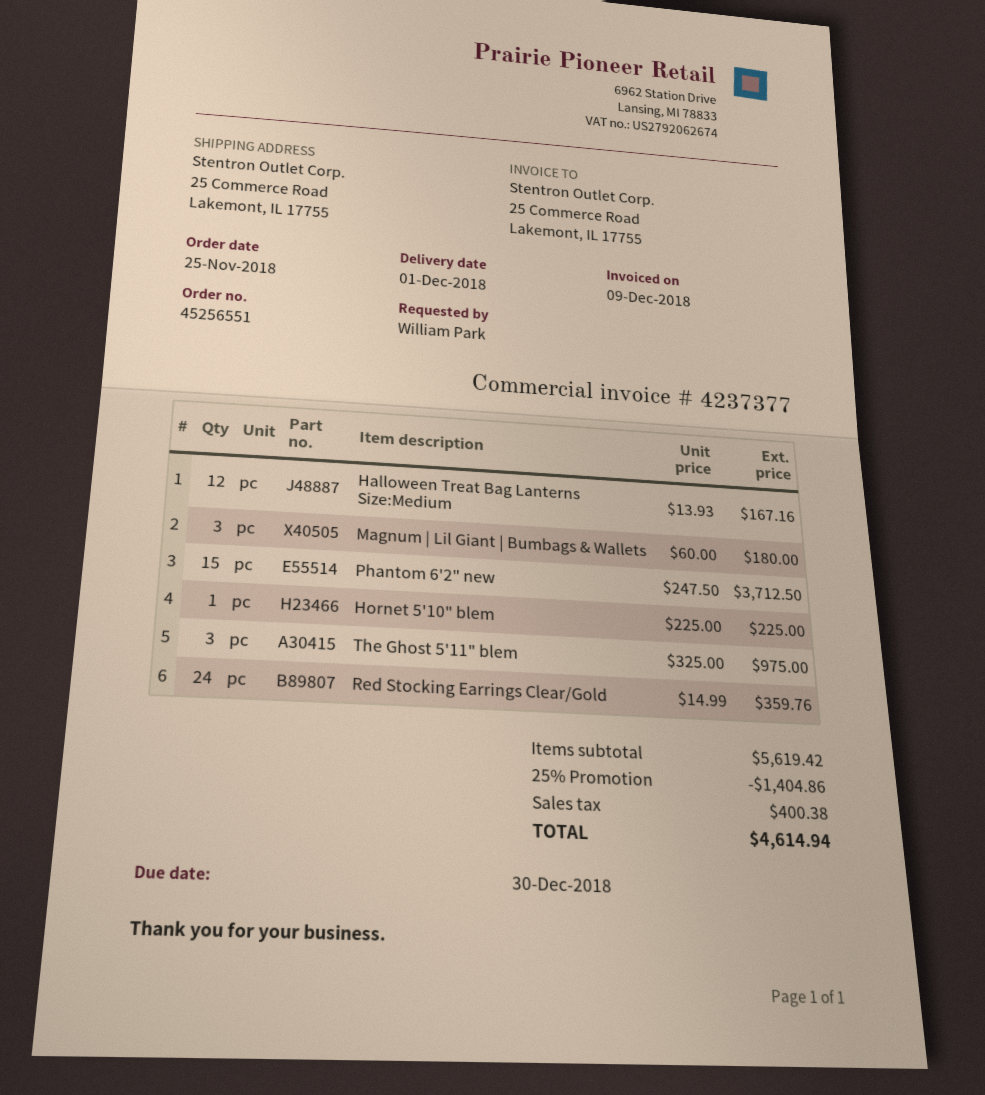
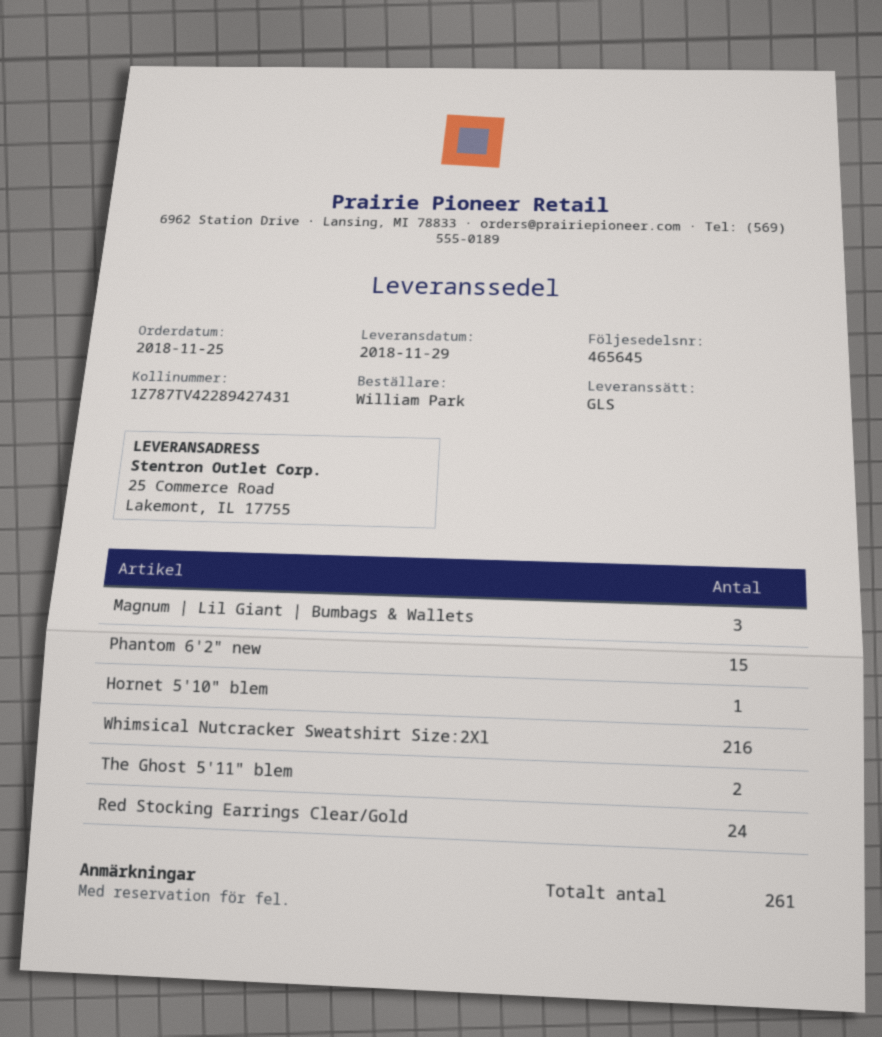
delivery date: 2018-12-01 -> 2018-11-29
Halloween Treat Bag Lanterns Size:Medium: 12 -> none
The Ghost 5'11" blem: 3 -> 2
Whimsical Nutcracker Sweatshirt Size:2Xl: none -> 216

